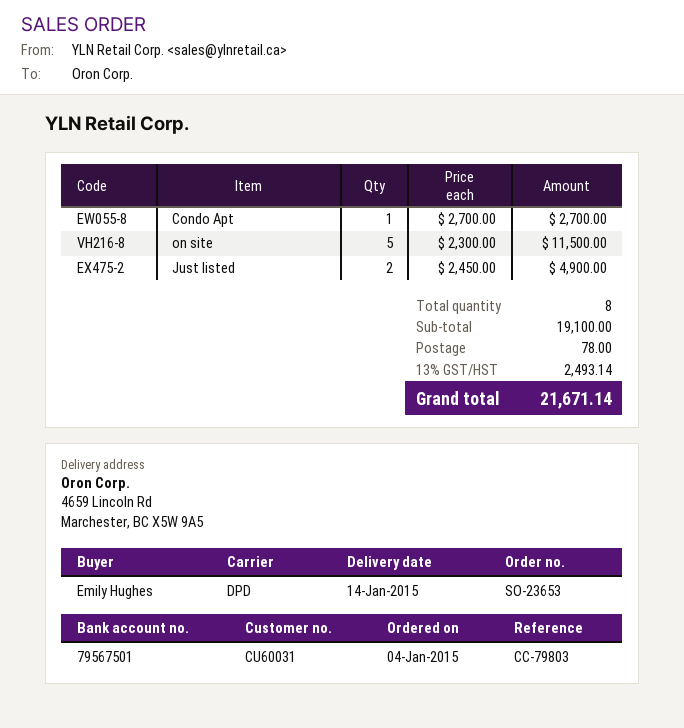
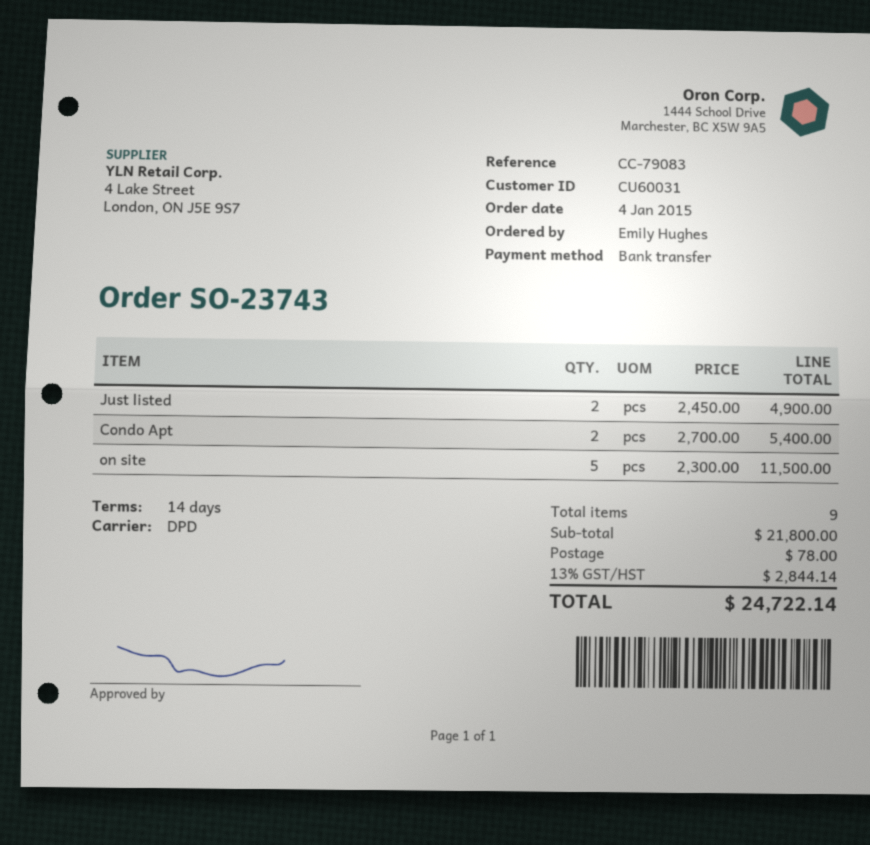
order number: SO-23653 -> SO-23743
reference: CC-79803 -> CC-79083
Condo Apt: 1 x 2700.00 = 2700.00 -> 2 x 2700.00 = 5400.00
total quantity: 8 -> 9
subtotal: 19100.00 -> 21800.00
tax: 13% = 2493.14 -> 13% = 2844.14
total: 21671.14 -> 24722.14

